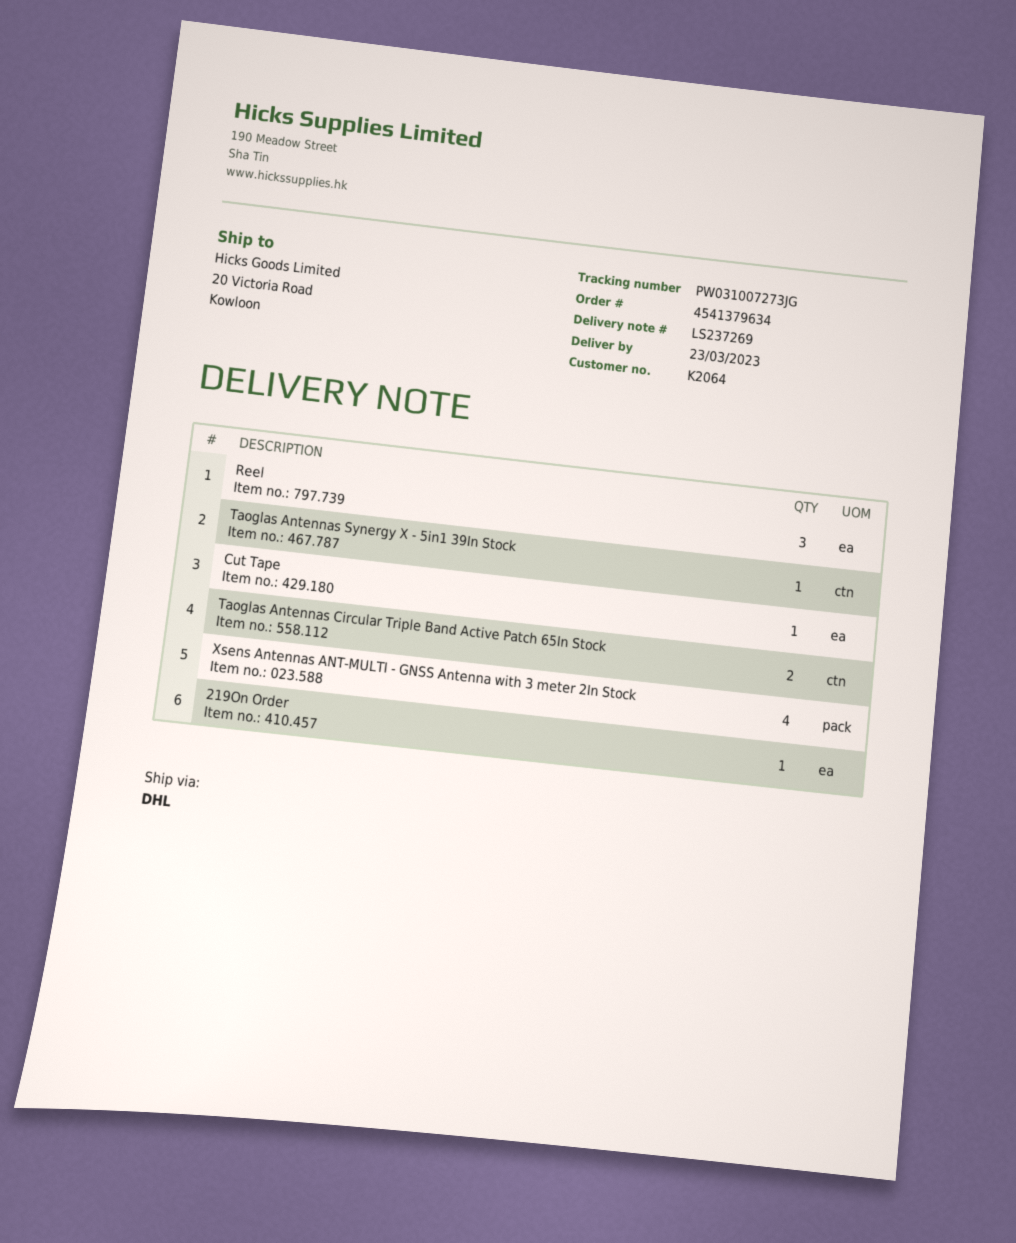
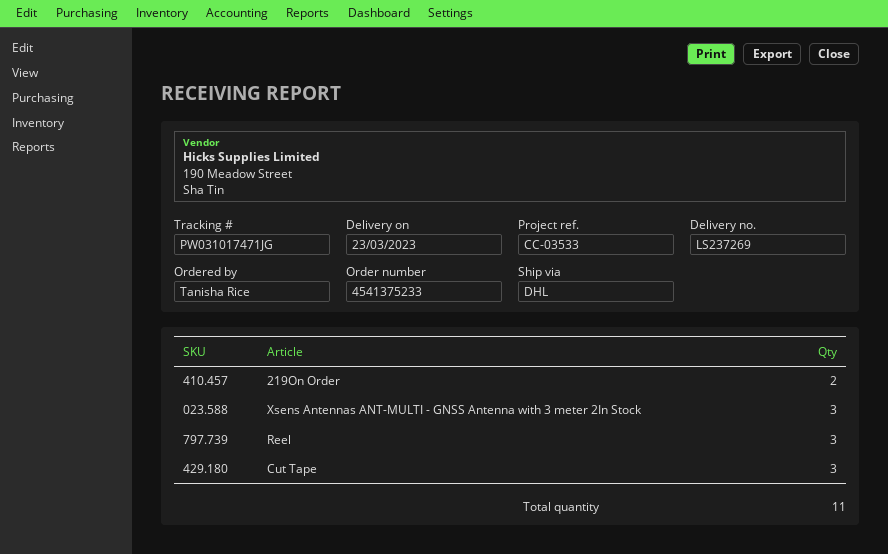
order number: 4541379634 -> 4541375233
tracking number: PW031007273JG -> PW031017471JG
Taoglas Antennas Synergy X - 5in1 39In Stock: 1 -> none
Cut Tape: 1 -> 3
Taoglas Antennas Circular Triple Band Active Patch 65In Stock: 2 -> none
Xsens Antennas ANT-MULTI - GNSS Antenna with 3 meter 2In Stock: 4 -> 3
219On Order: 1 -> 2

